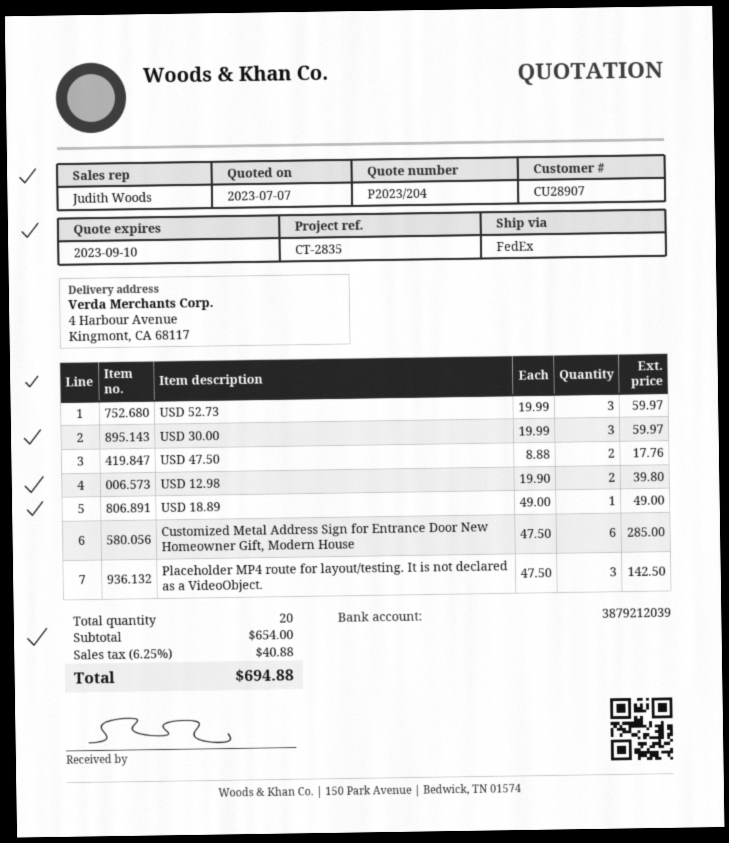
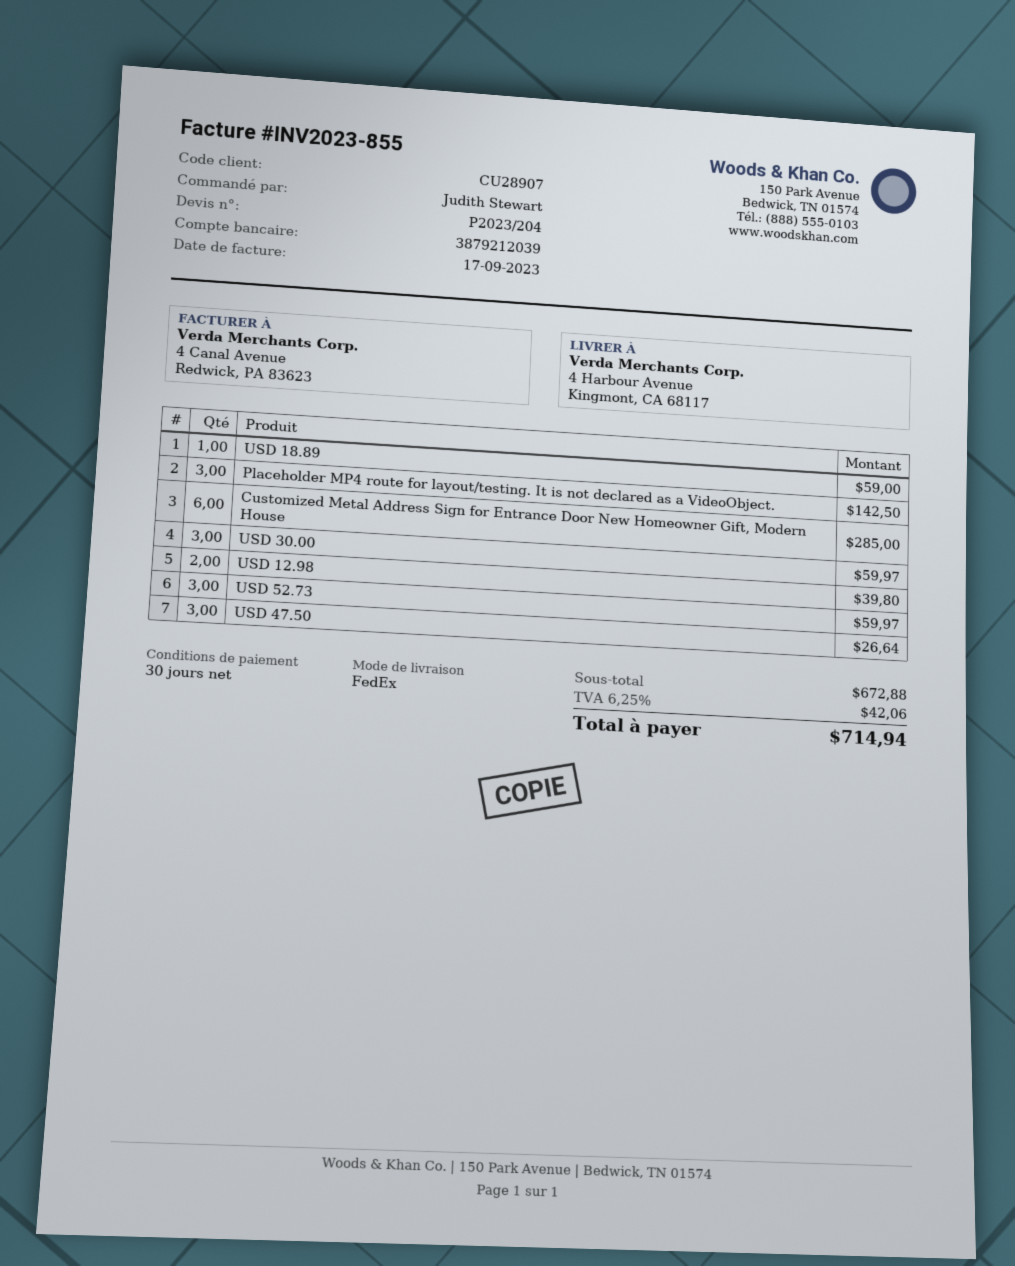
USD 47.50: 2 for 17.76 -> 3 for 26.64
USD 18.89: 1 for 49.00 -> 1 for 59.00
subtotal: 654.00 -> 672.88
tax: 6.25% = 40.88 -> 6.25% = 42.06
total: 694.88 -> 714.94

